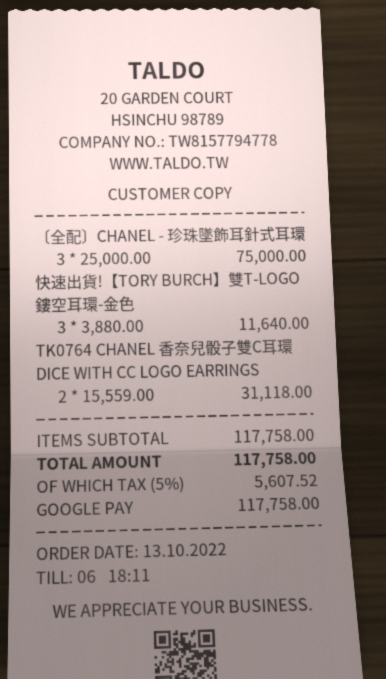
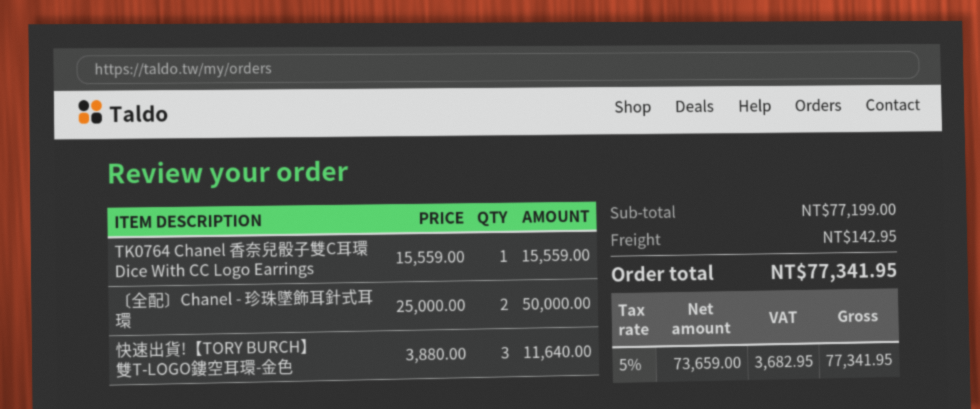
〔全配〕CHANEL - 珍珠墜飾耳針式耳環: 3 x 25000.00 = 75000.00 -> 2 x 25000.00 = 50000.00
TK0764 CHANEL 香奈兒骰子雙C耳環 DICE WITH CC LOGO EARRINGS: 2 x 15559.00 = 31118.00 -> 1 x 15559.00 = 15559.00
subtotal: 117758.00 -> 77199.00
shipping: none -> 142.95
tax: 5% = 5607.52 -> 5% = 3682.95
total: 117758.00 -> 77341.95

